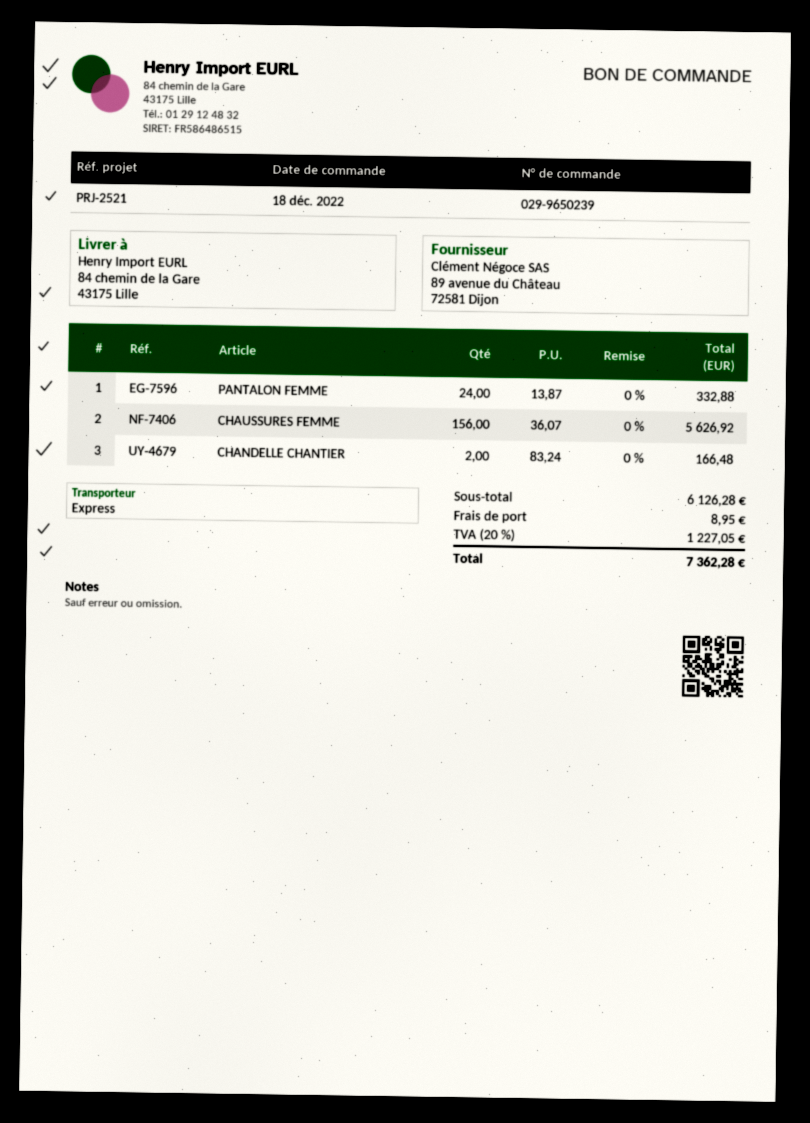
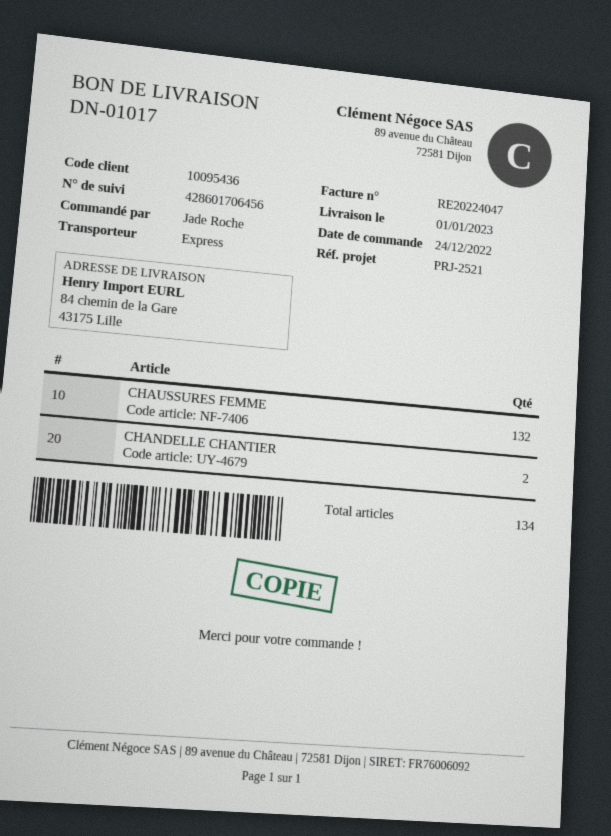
order date: 2022-12-18 -> 2022-12-24
PANTALON FEMME: 24 -> none
CHAUSSURES FEMME: 156 -> 132

